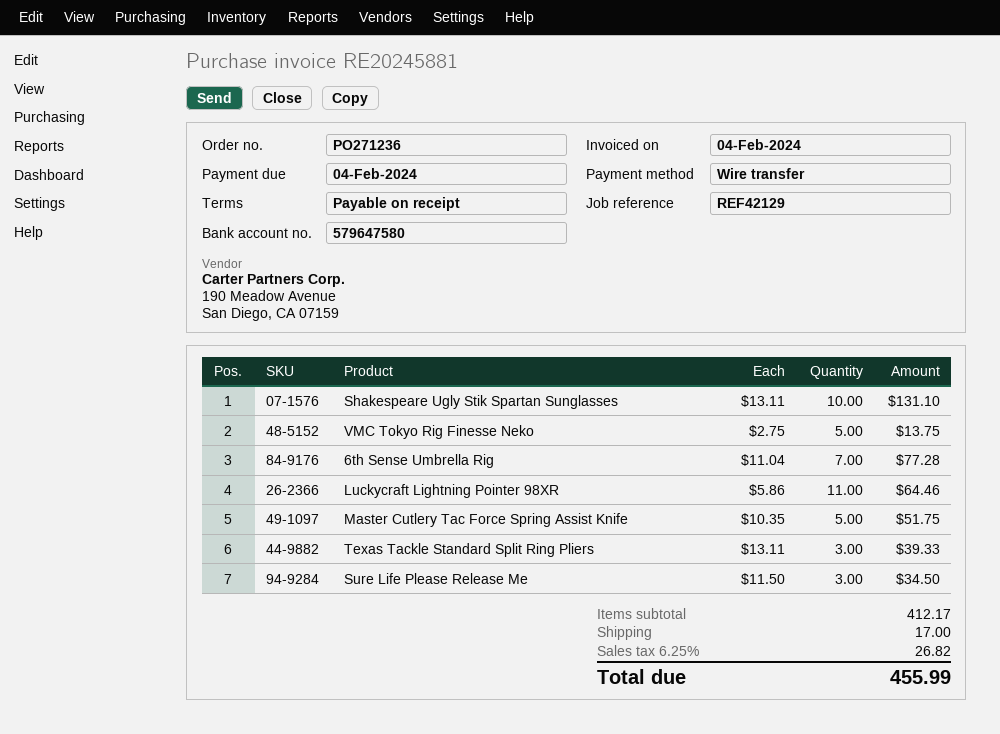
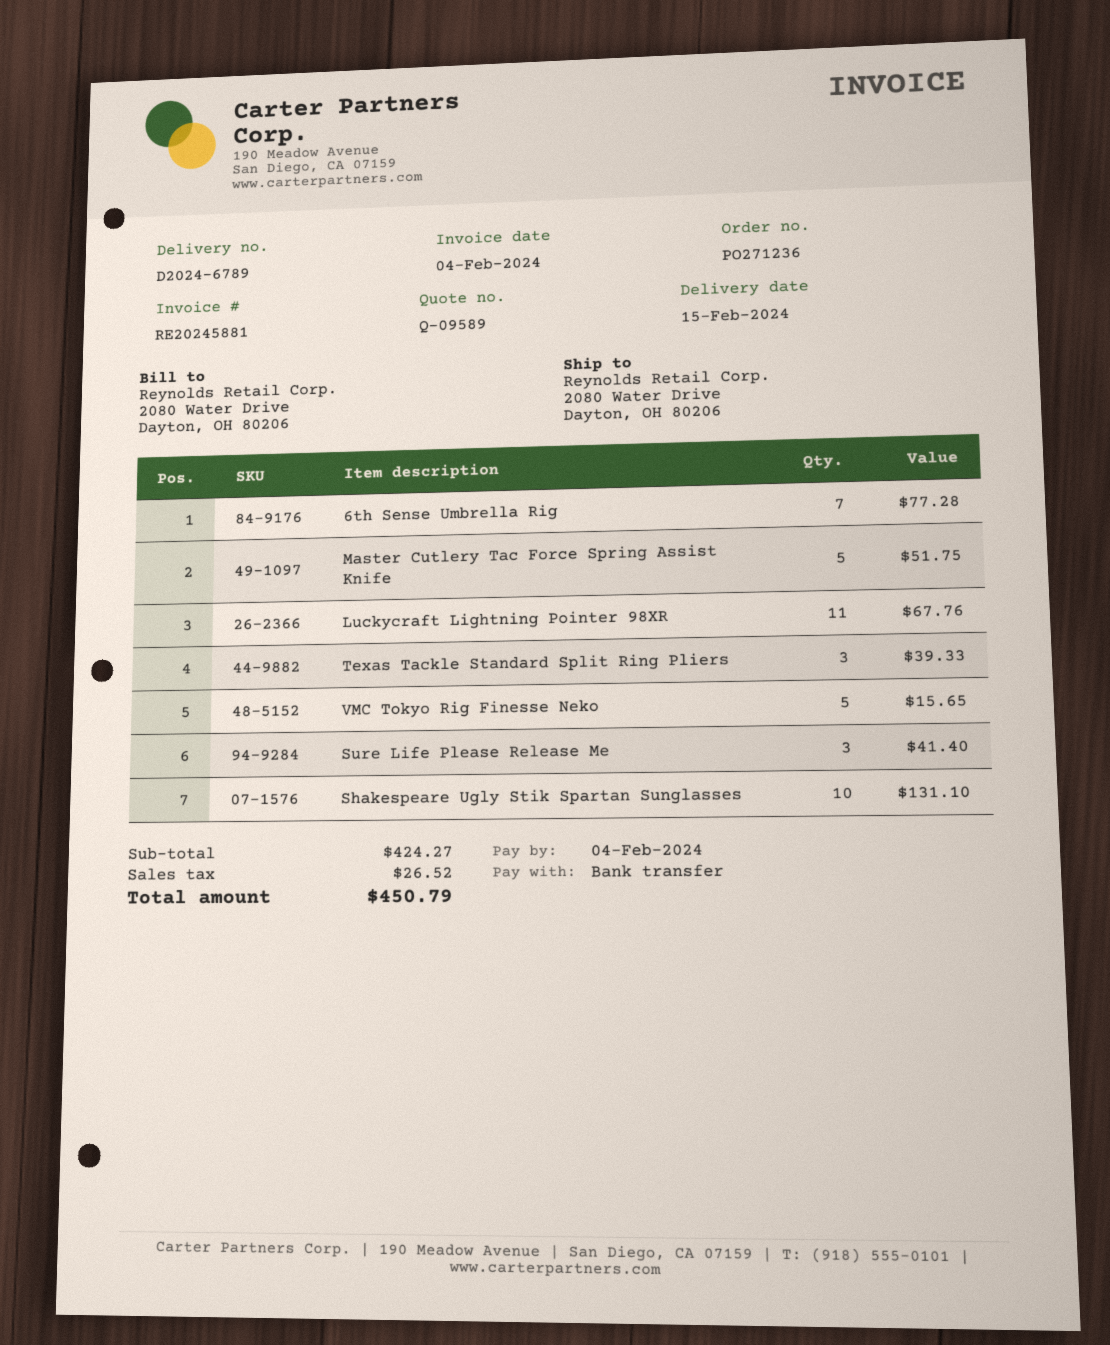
VMC Tokyo Rig Finesse Neko: 5 for 13.75 -> 5 for 15.65
Luckycraft Lightning Pointer 98XR: 11 for 64.46 -> 11 for 67.76
Sure Life Please Release Me: 3 for 34.50 -> 3 for 41.40
subtotal: 412.17 -> 424.27
shipping: 17.00 -> none
tax: 26.82 -> 26.52
total: 455.99 -> 450.79

